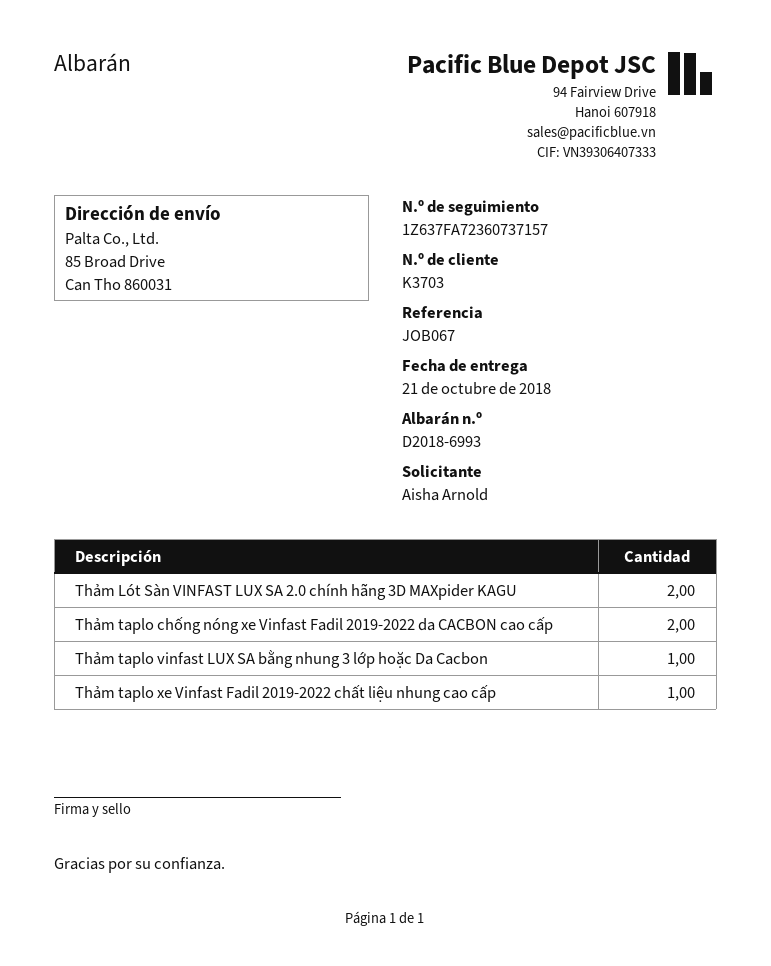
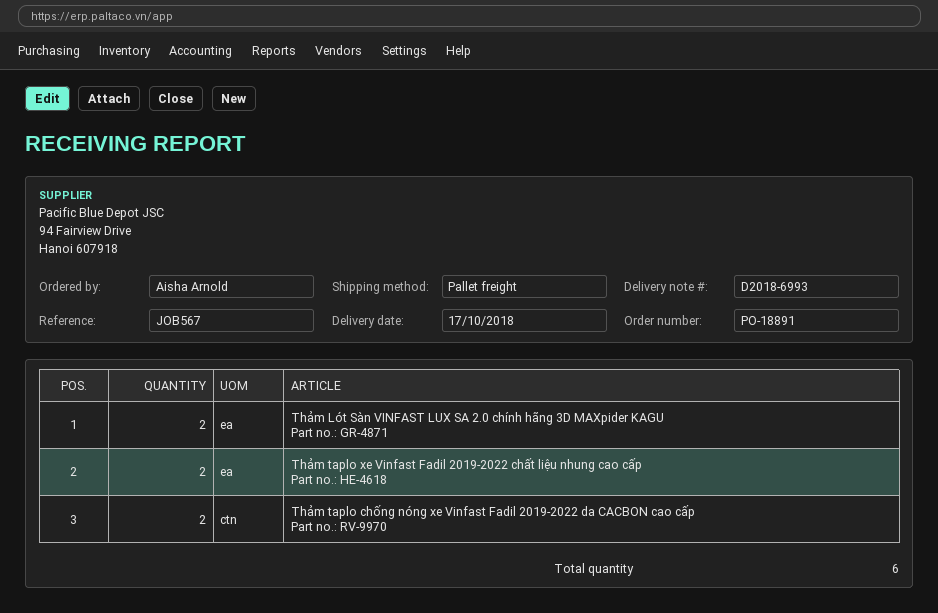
delivery date: 2018-10-21 -> 2018-10-17
reference: JOB067 -> JOB567
Thảm taplo vinfast LUX SA bằng nhung 3 lớp hoặc Da Cacbon: 1 -> none
Thảm taplo xe Vinfast Fadil 2019-2022 chất liệu nhung cao cấp: 1 -> 2

